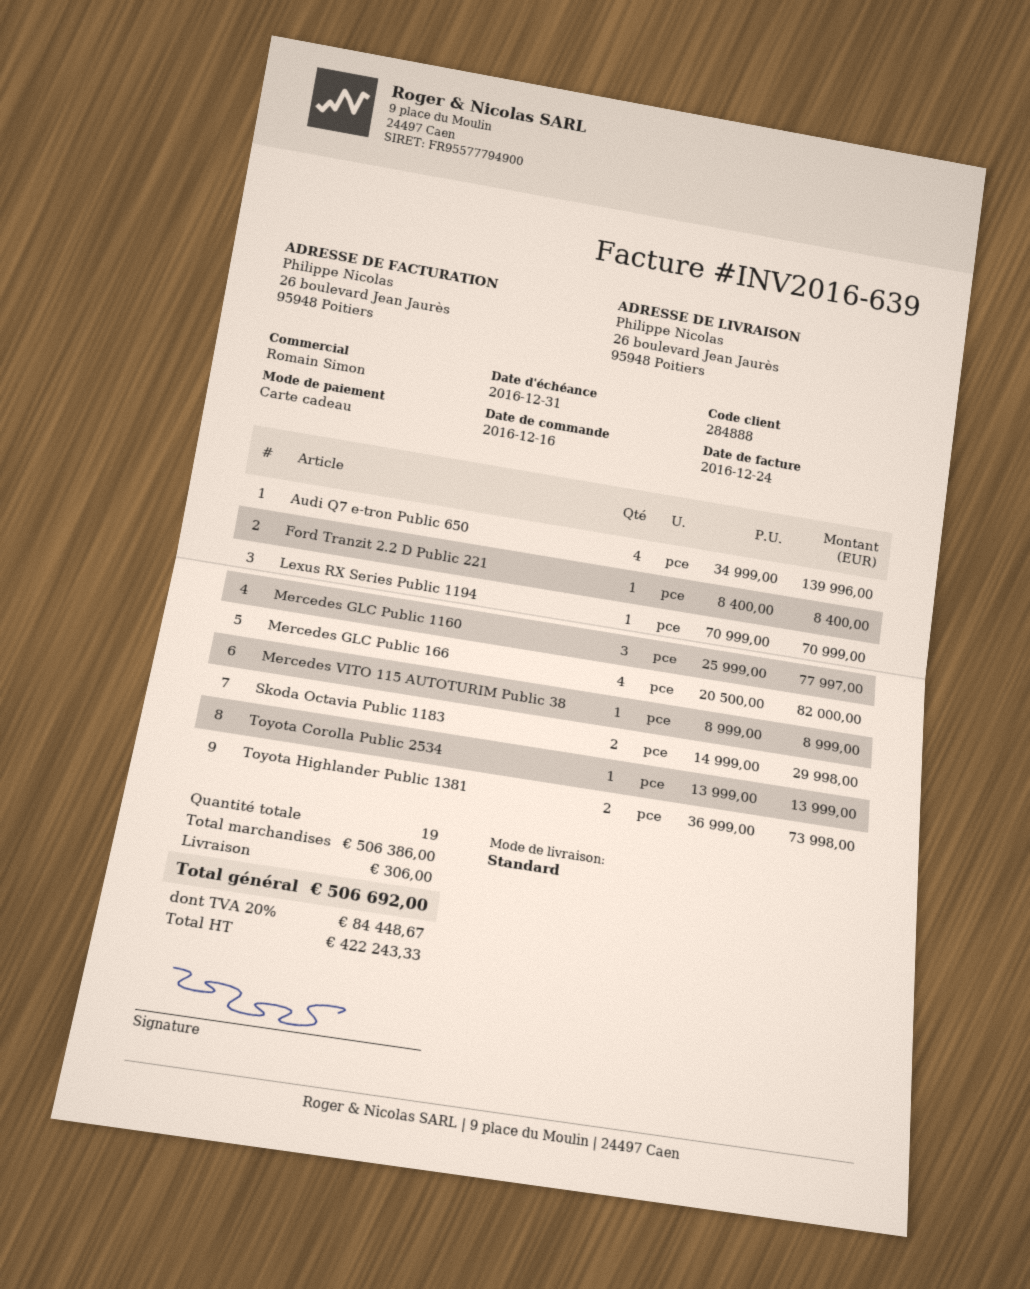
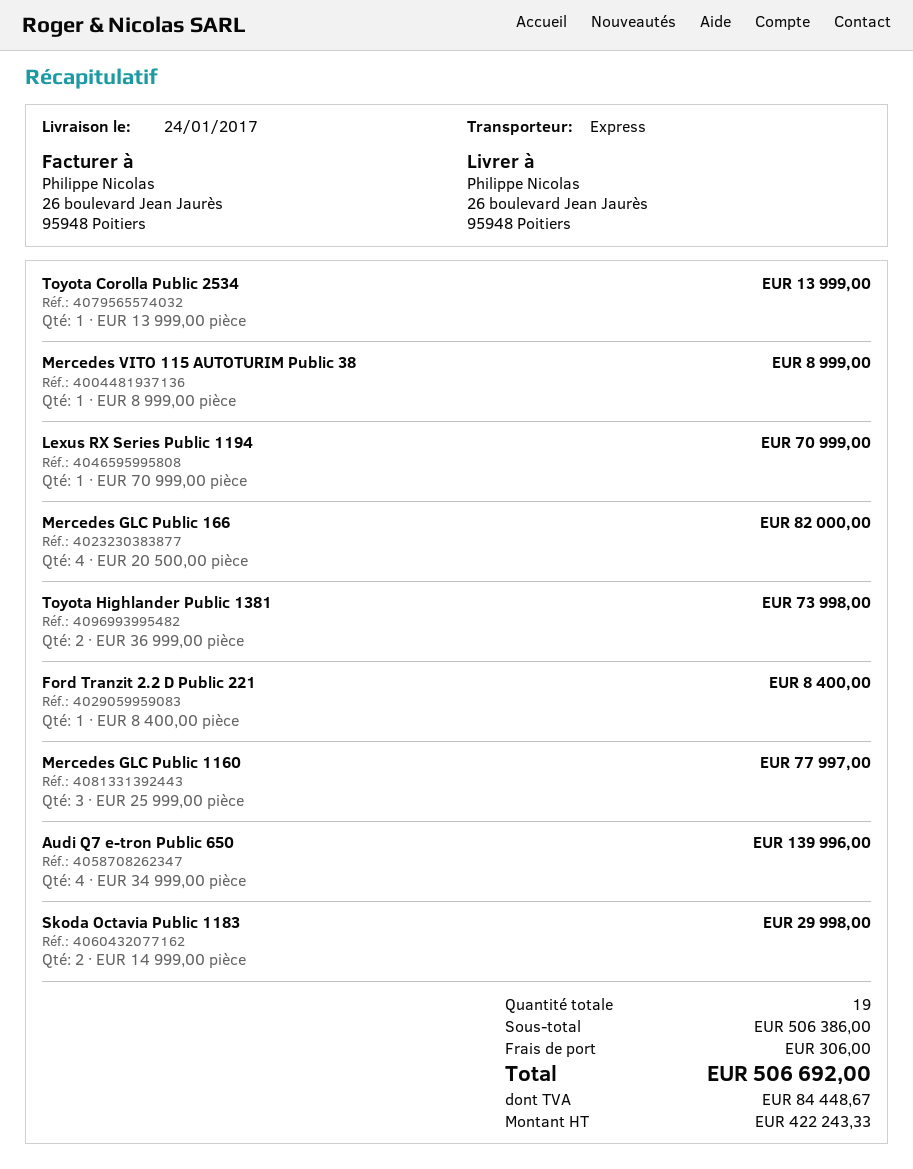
shipping method: standard -> express

